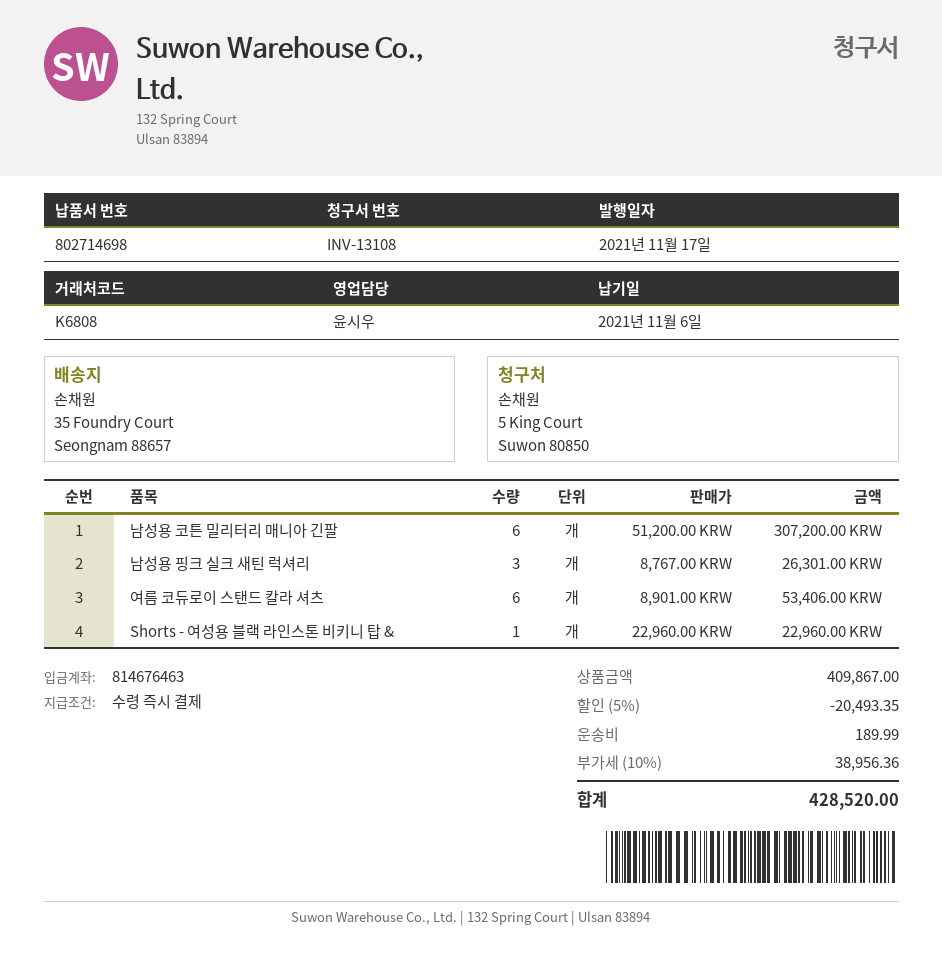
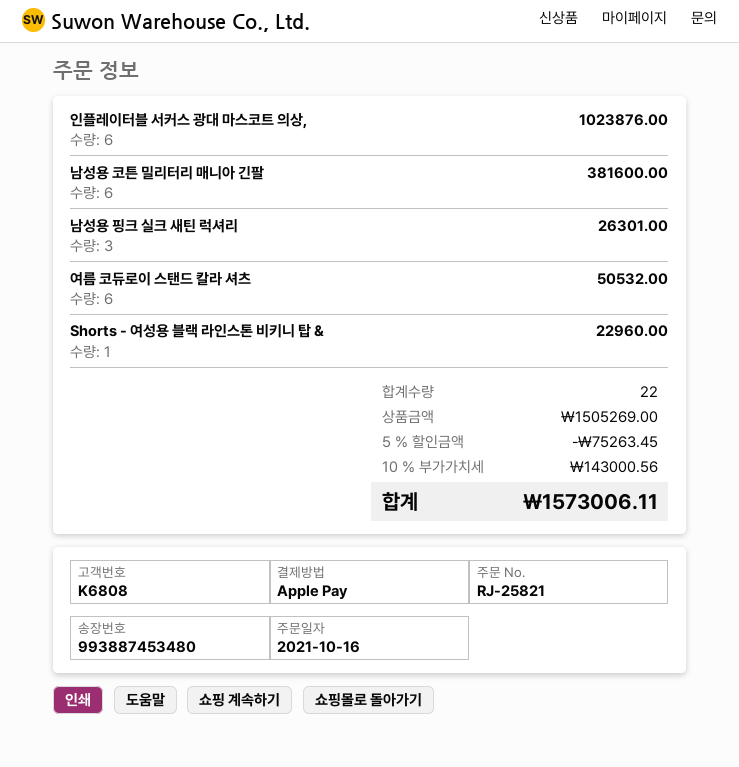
남성용 코튼 밀리터리 매니아 긴팔: 6 for 307200.00 -> 6 for 381600.00
여름 코듀로이 스탠드 칼라 셔츠: 6 for 53406.00 -> 6 for 50532.00
인플레이터블 서커스 광대 마스코트 의상,: none -> 6 for 1023876.00
subtotal: 409867.00 -> 1505269.00
discount: 5% = 20493.35 -> 5% = 75263.45
shipping: 189.99 -> none
tax: 10% = 38956.36 -> 10% = 143000.56
total: 428520.00 -> 1573006.11

